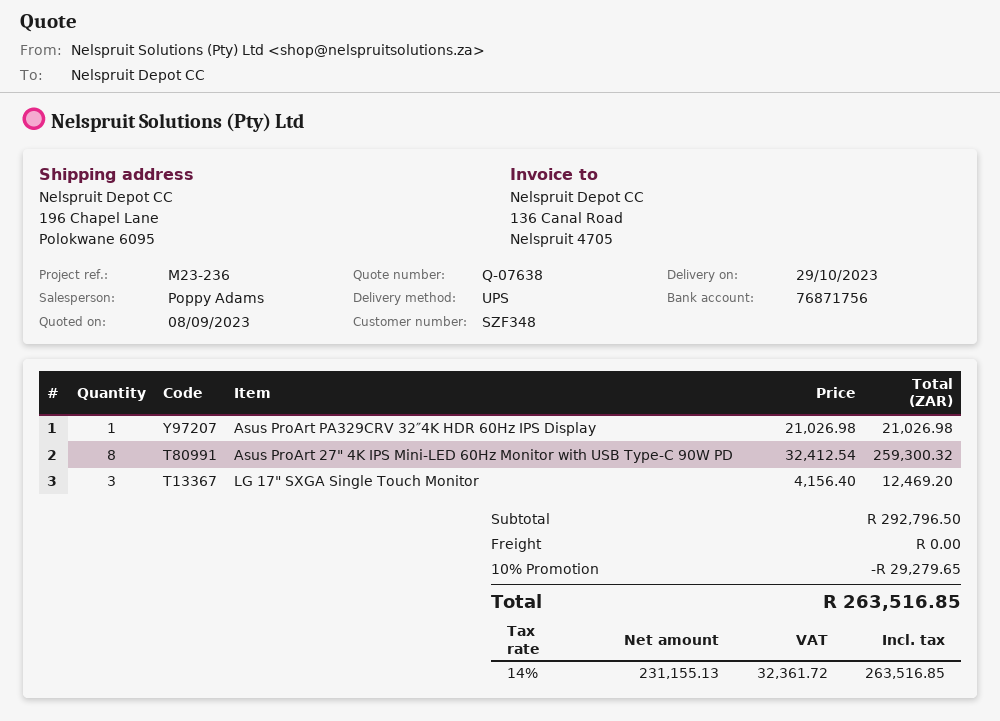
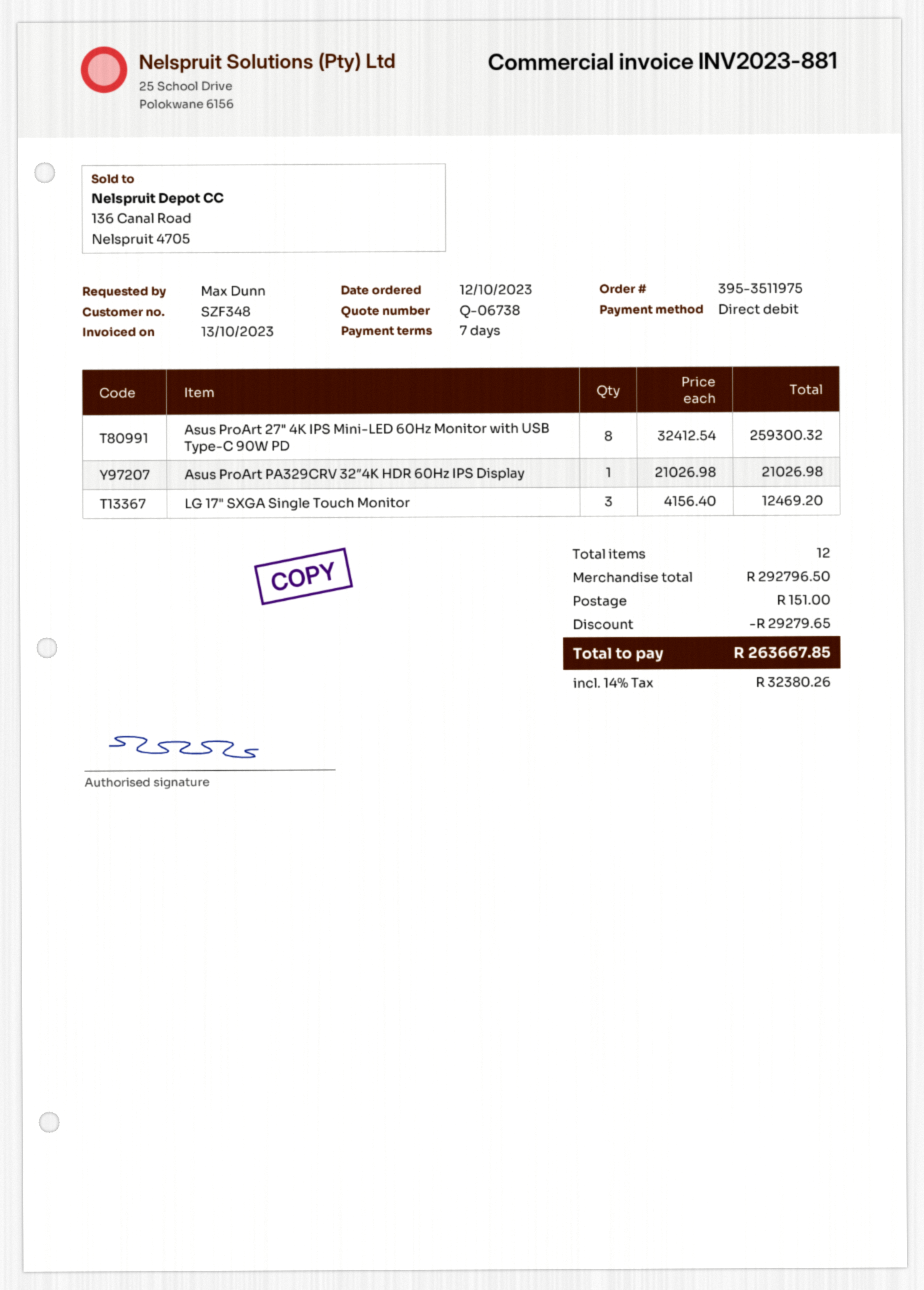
quote number: Q-07638 -> Q-06738
shipping: 0.00 -> 151.00
tax: 14% = 32361.72 -> 14% = 32380.26
total: 263516.85 -> 263667.85

